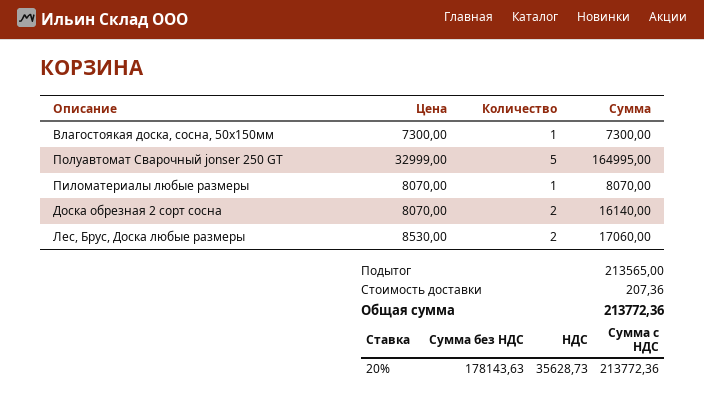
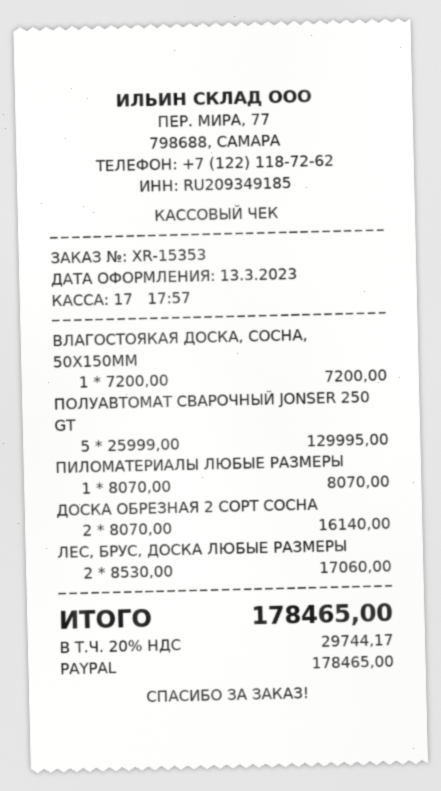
Влагостоякая доска, сосна, 50х150мм: 1 x 7300.00 = 7300.00 -> 1 x 7200.00 = 7200.00
Полуавтомат Сварочный jonser 250 GT: 5 x 32999.00 = 164995.00 -> 5 x 25999.00 = 129995.00
shipping: 207.36 -> none
tax: 20% = 35628.73 -> 20% = 29744.17
total: 213772.36 -> 178465.00

